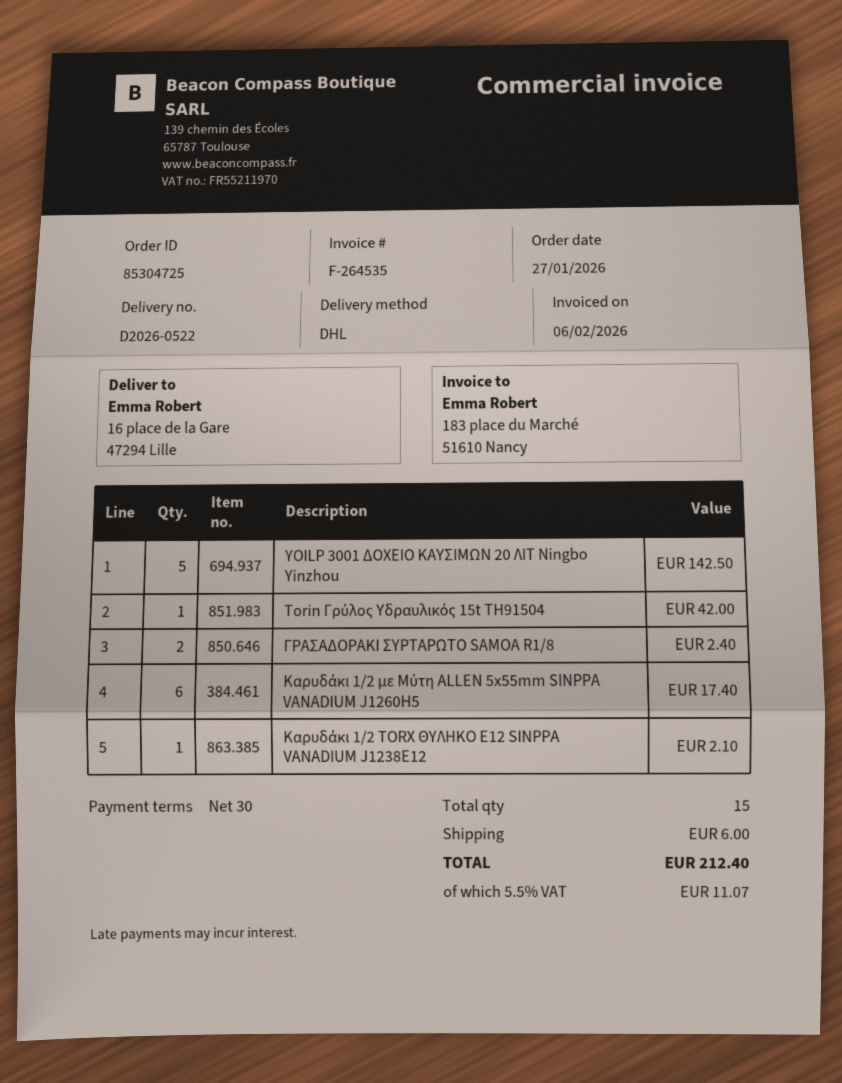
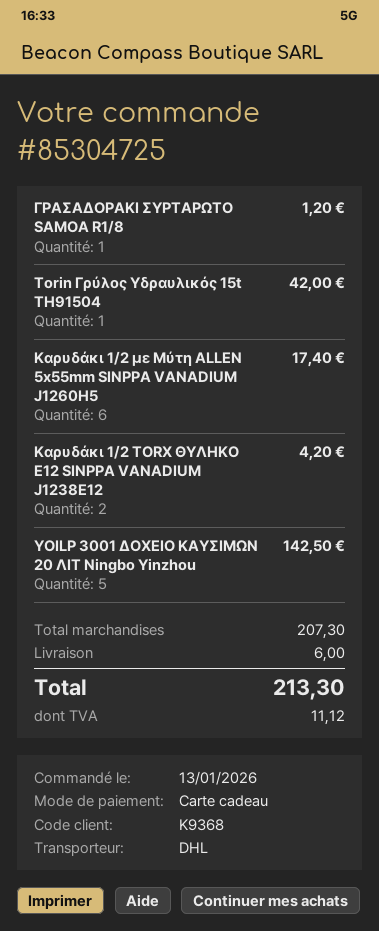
order date: 2026-01-27 -> 2026-01-13
ΓΡΑΣΑΔΟΡΑΚΙ ΣΥΡΤΑΡΩΤΟ SAMOA R1/8: 2 for 2.40 -> 1 for 1.20
Καρυδάκι 1/2 TORX ΘΥΛΗΚΟ Ε12 SINPPA VANADIUM J1238E12: 1 for 2.10 -> 2 for 4.20
tax: 11.07 -> 11.12
total: 212.40 -> 213.30

